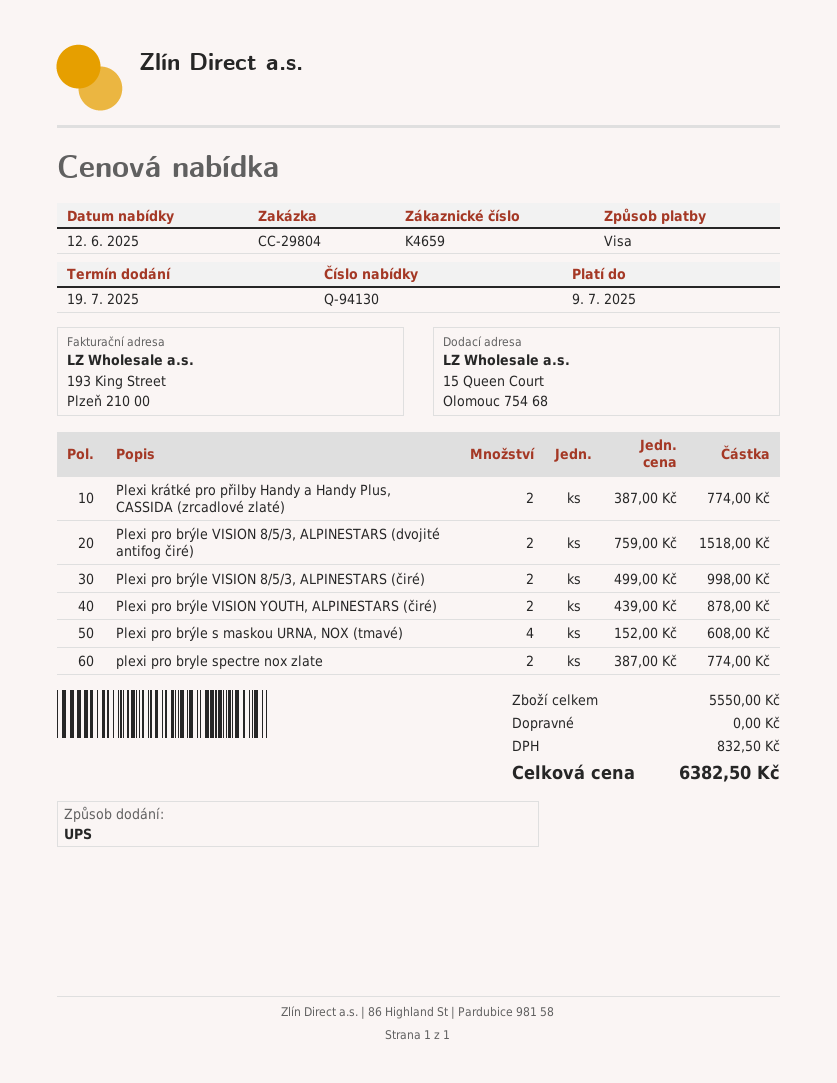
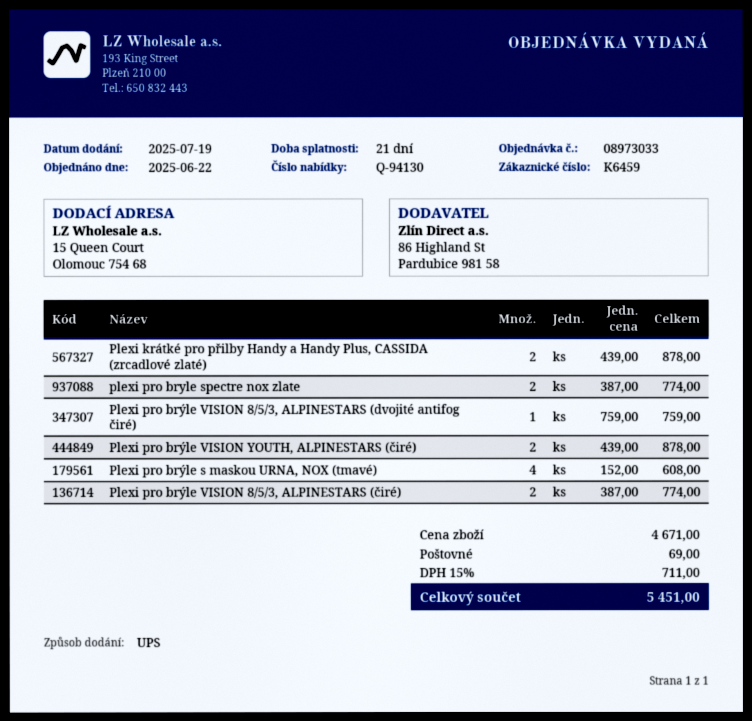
customer number: K4659 -> K6459
Plexi krátké pro přilby Handy a Handy Plus, CASSIDA (zrcadlové zlaté): 2 x 387.00 = 774.00 -> 2 x 439.00 = 878.00
Plexi pro brýle VISION 8/5/3, ALPINESTARS (dvojité antifog čiré): 2 x 759.00 = 1518.00 -> 1 x 759.00 = 759.00
Plexi pro brýle VISION 8/5/3, ALPINESTARS (čiré): 2 x 499.00 = 998.00 -> 2 x 387.00 = 774.00
subtotal: 5550.00 -> 4671.00
shipping: 0.00 -> 69.00
tax: 832.50 -> 711.00
total: 6382.50 -> 5451.00

